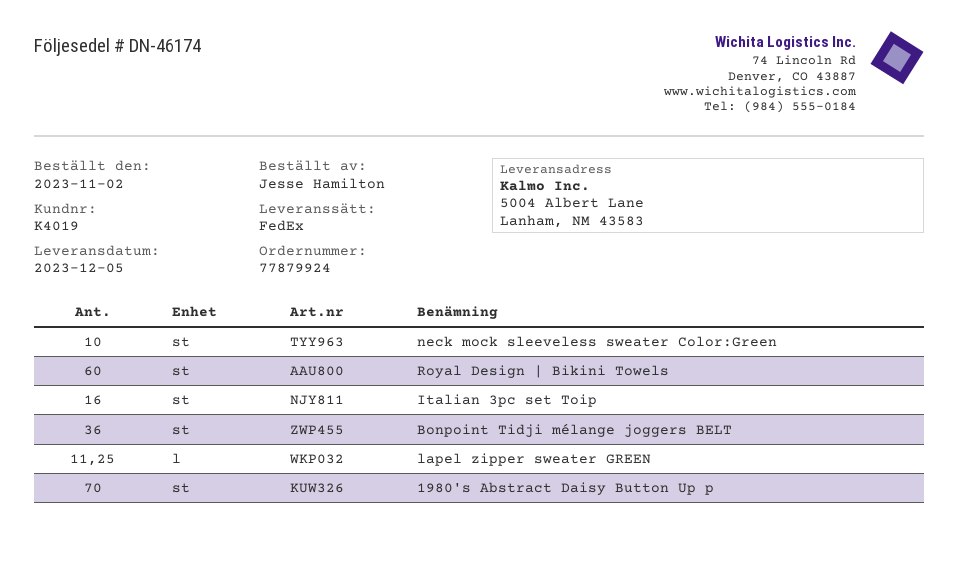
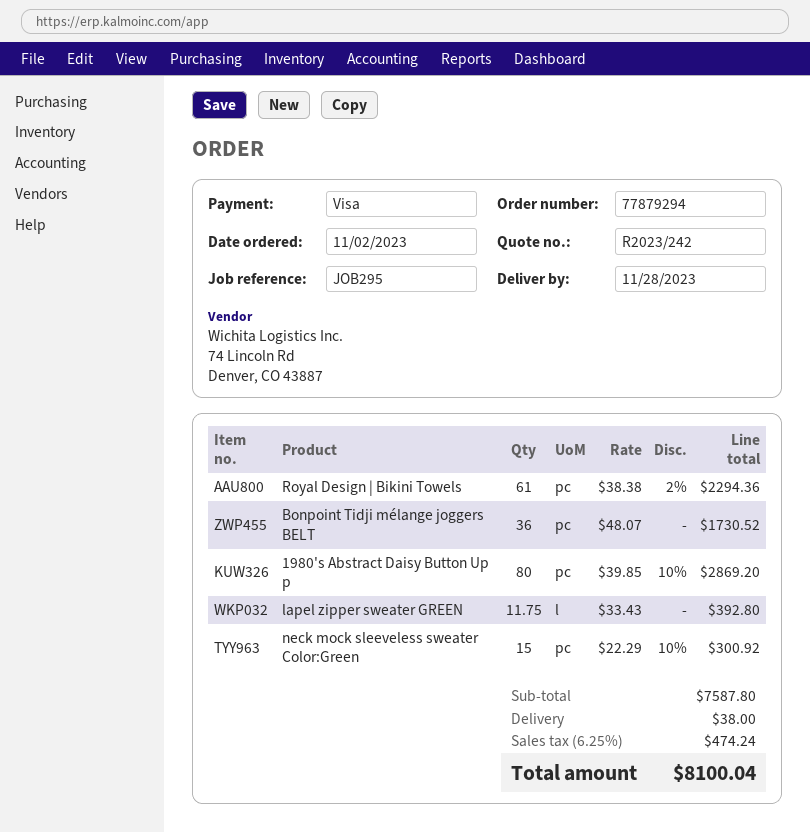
order number: 77879924 -> 77879294
delivery date: 2023-12-05 -> 2023-11-28
neck mock sleeveless sweater Color:Green: 10 -> 15
Royal Design | Bikini Towels: 60 -> 61
Italian 3pc set Toip: 16 -> none
lapel zipper sweater GREEN: 11.25 -> 11.75
1980's Abstract Daisy Button Up p: 70 -> 80

